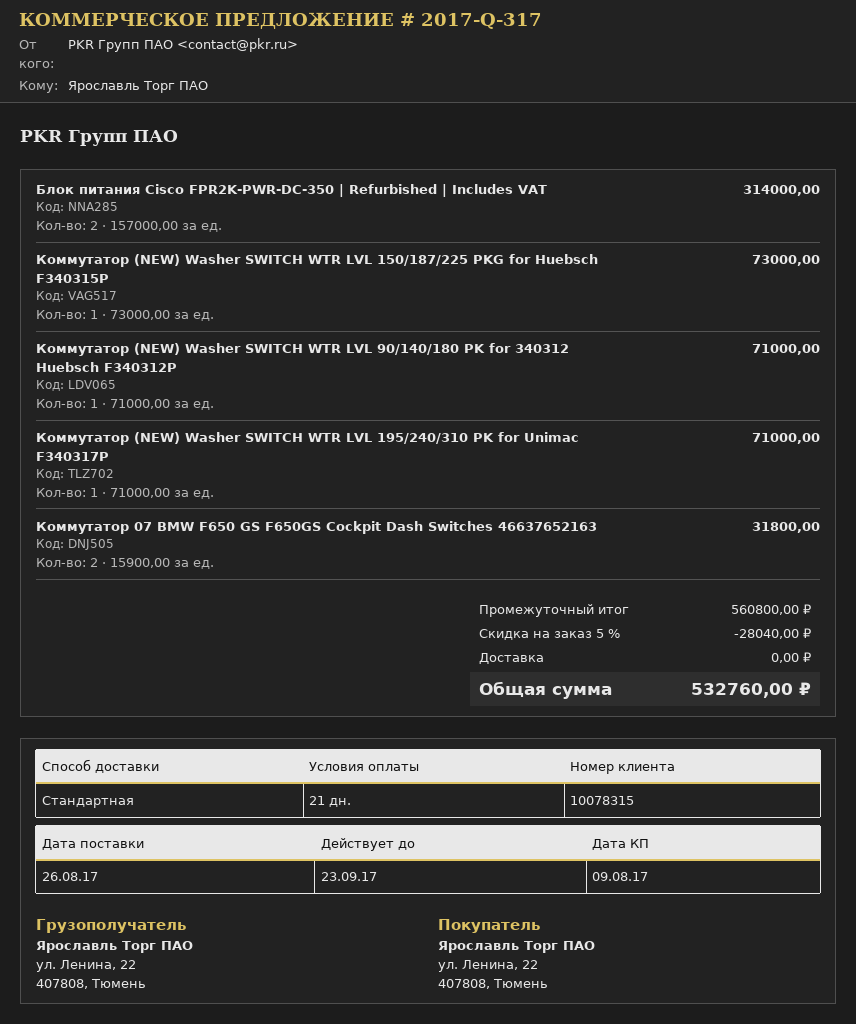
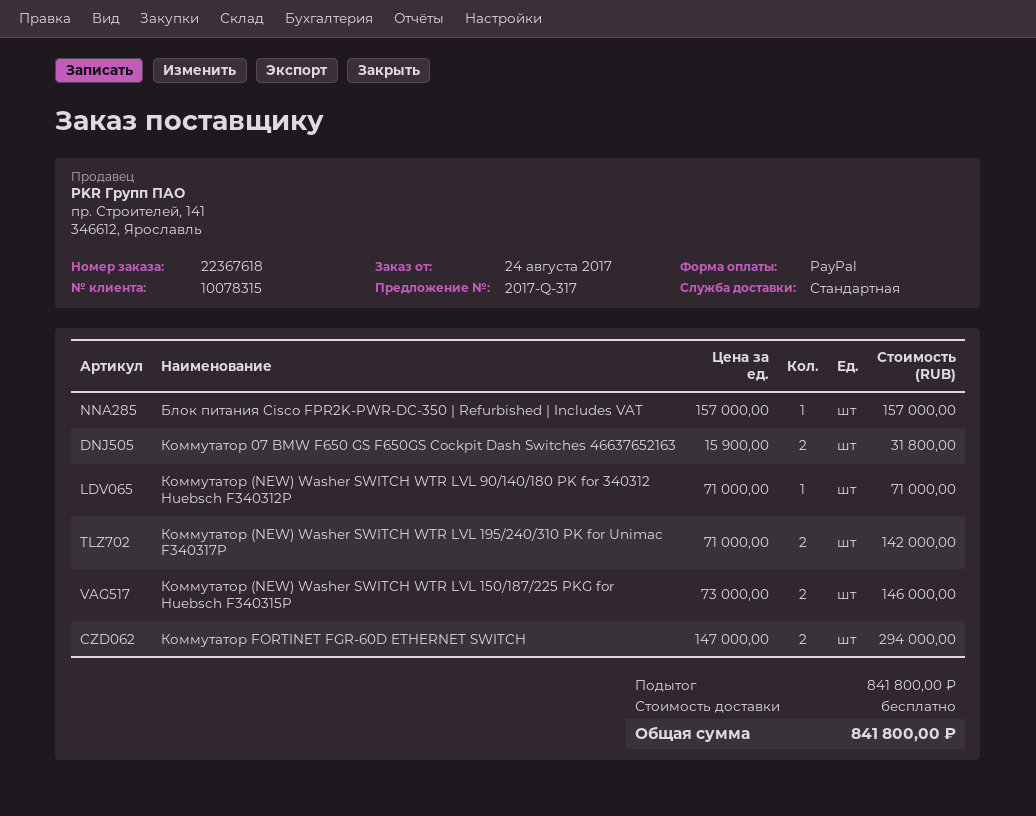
Блок питания Cisco FPR2K-PWR-DC-350 | Refurbished | Includes VAT: 2 x 157000.00 = 314000.00 -> 1 x 157000.00 = 157000.00
Коммутатор (NEW) Washer SWITCH WTR LVL 150/187/225 PKG for Huebsch F340315P: 1 x 73000.00 = 73000.00 -> 2 x 73000.00 = 146000.00
Коммутатор (NEW) Washer SWITCH WTR LVL 195/240/310 PK for Unimac F340317P: 1 x 71000.00 = 71000.00 -> 2 x 71000.00 = 142000.00
Коммутатор FORTINET FGR-60D ETHERNET SWITCH: none -> 2 x 147000.00 = 294000.00
subtotal: 560800.00 -> 841800.00
discount: 5% = 28040.00 -> none
total: 532760.00 -> 841800.00

